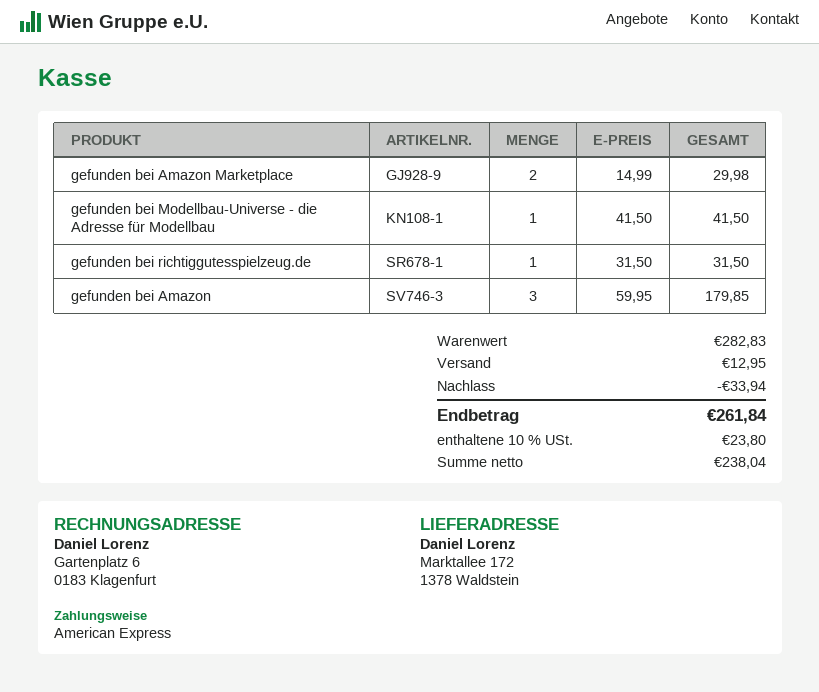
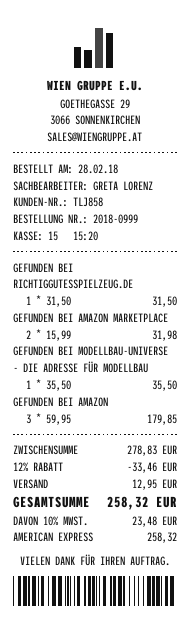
gefunden bei Amazon Marketplace: 2 x 14.99 = 29.98 -> 2 x 15.99 = 31.98
gefunden bei Modellbau-Universe - die Adresse für Modellbau: 1 x 41.50 = 41.50 -> 1 x 35.50 = 35.50
subtotal: 282.83 -> 278.83
discount: 33.94 -> 33.46
tax: 10% = 23.80 -> 10% = 23.48
total: 261.84 -> 258.32

